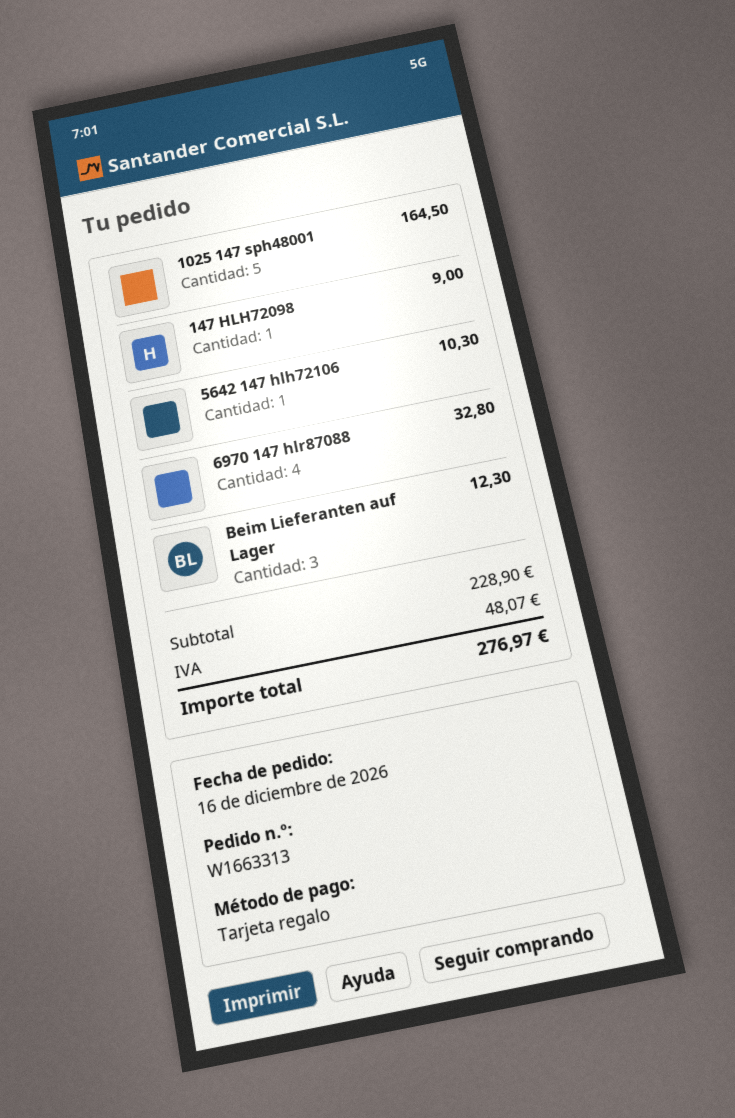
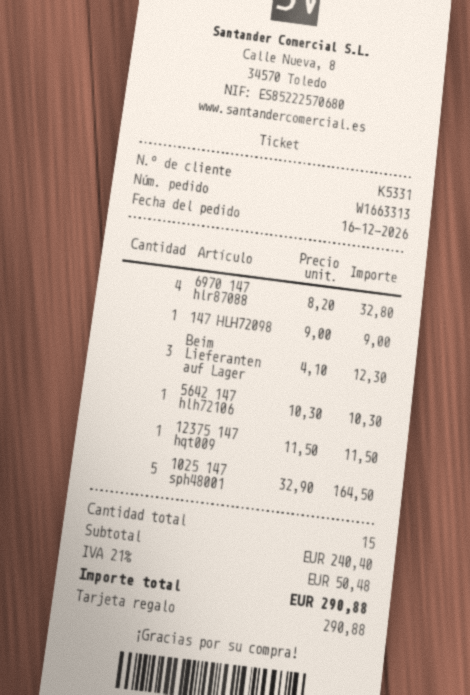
12375 147 hqt009: none -> 1 for 11.50
subtotal: 228.90 -> 240.40
tax: 48.07 -> 50.48
total: 276.97 -> 290.88

